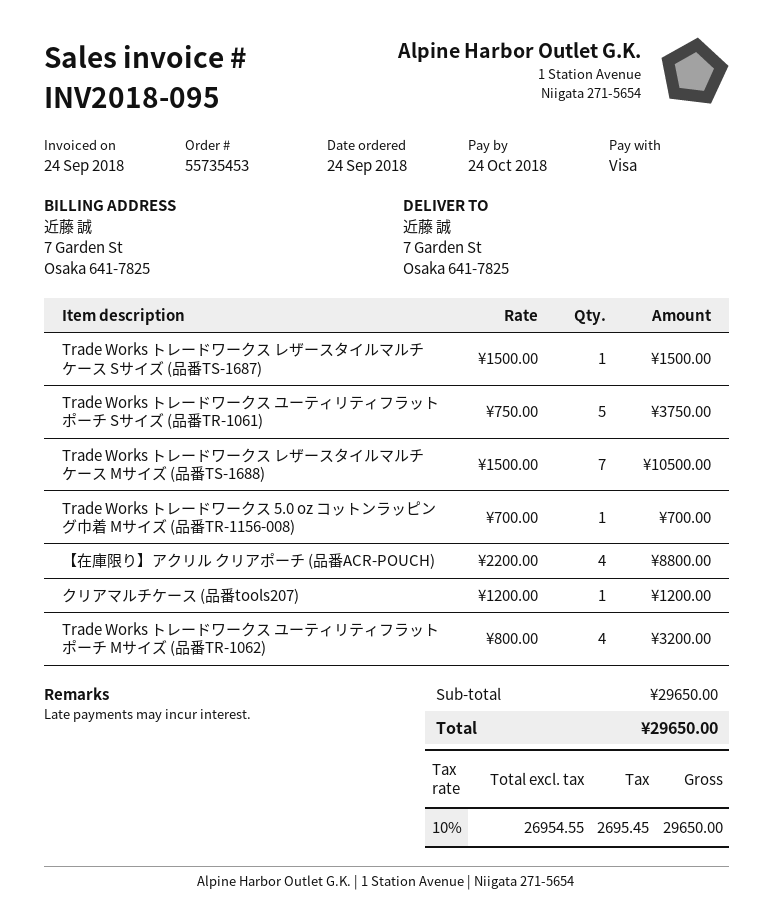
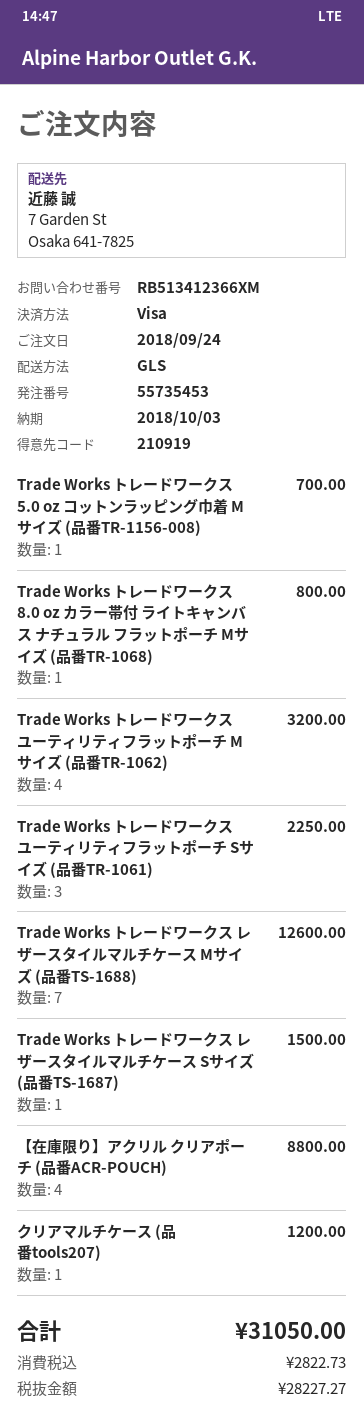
Trade Works トレードワークス ユーティリティフラットポーチ Sサイズ (品番TR-1061): 5 for 3750.00 -> 3 for 2250.00
Trade Works トレードワークス レザースタイルマルチケース Mサイズ (品番TS-1688): 7 for 10500.00 -> 7 for 12600.00
Trade Works トレードワークス 8.0 oz カラー帯付 ライトキャンバス ナチュラル フラットポーチ Mサイズ (品番TR-1068): none -> 1 for 800.00
net: 26954.55 -> 28227.27
tax: 2695.45 -> 2822.73
total: 29650.00 -> 31050.00

